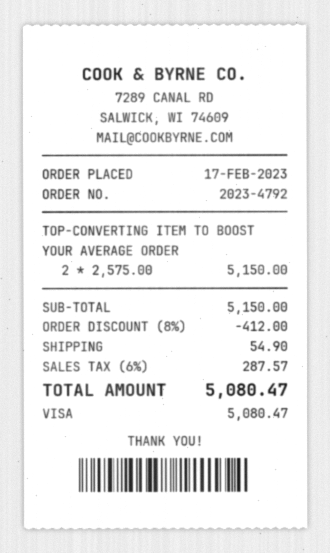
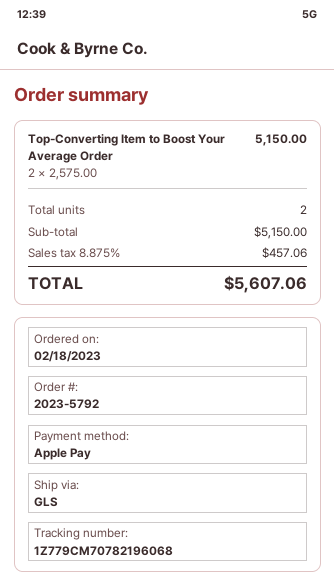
order number: 2023-4792 -> 2023-5792
order date: 2023-02-17 -> 2023-02-18
payment method: Visa -> Apple Pay
discount: 8% = 412.00 -> none
shipping: 54.90 -> none
tax: 6% = 287.57 -> 8.875% = 457.06
total: 5080.47 -> 5607.06

